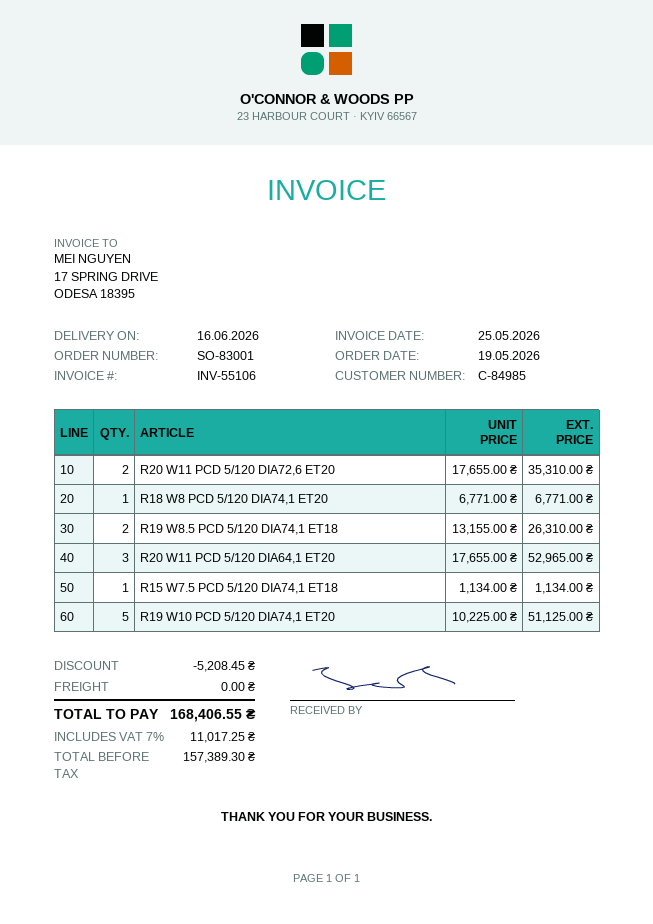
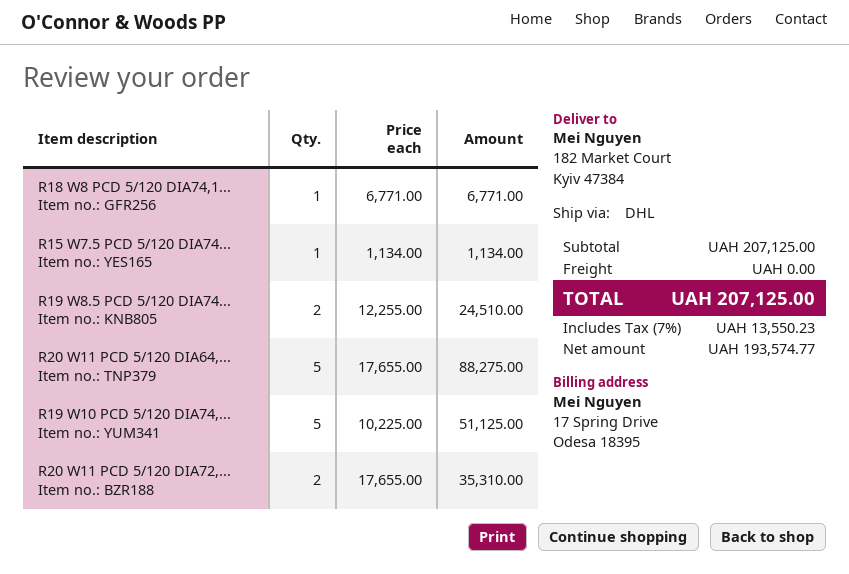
R19 W8.5 PCD 5/120 DIA74,1 ET18: 2 x 13155.00 = 26310.00 -> 2 x 12255.00 = 24510.00
R20 W11 PCD 5/120 DIA64,1 ET20: 3 x 17655.00 = 52965.00 -> 5 x 17655.00 = 88275.00
discount: 5208.45 -> none
net: 157389.30 -> 193574.77
tax: 7% = 11017.25 -> 7% = 13550.23
total: 168406.55 -> 207125.00

